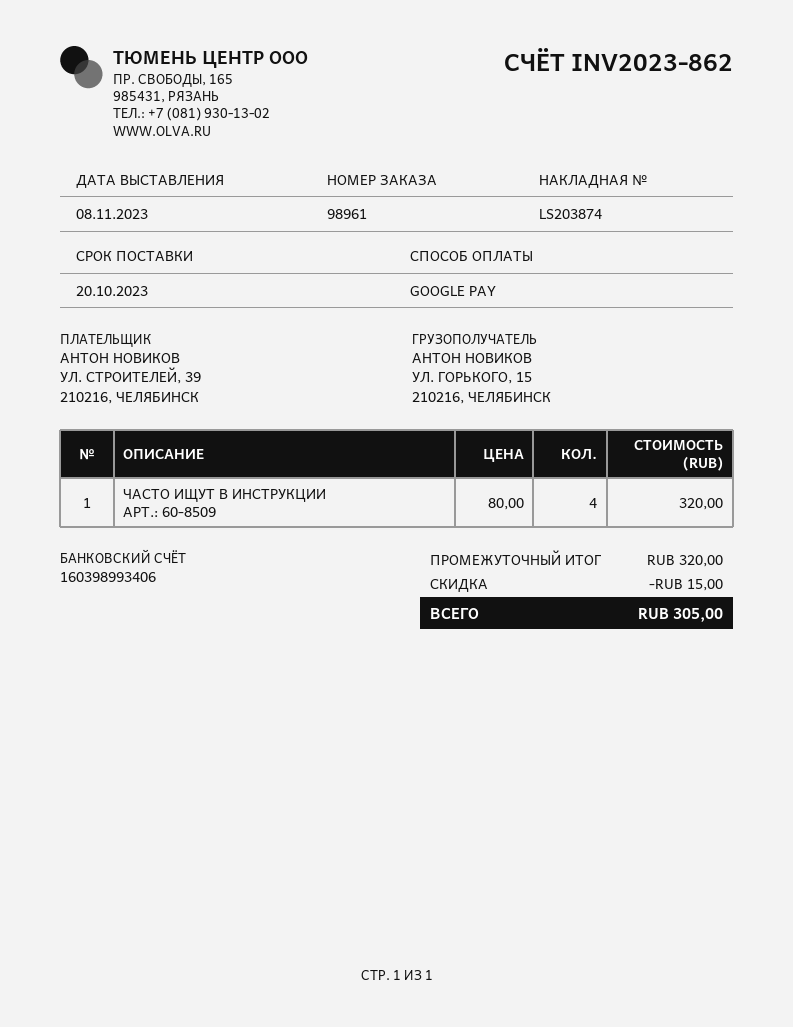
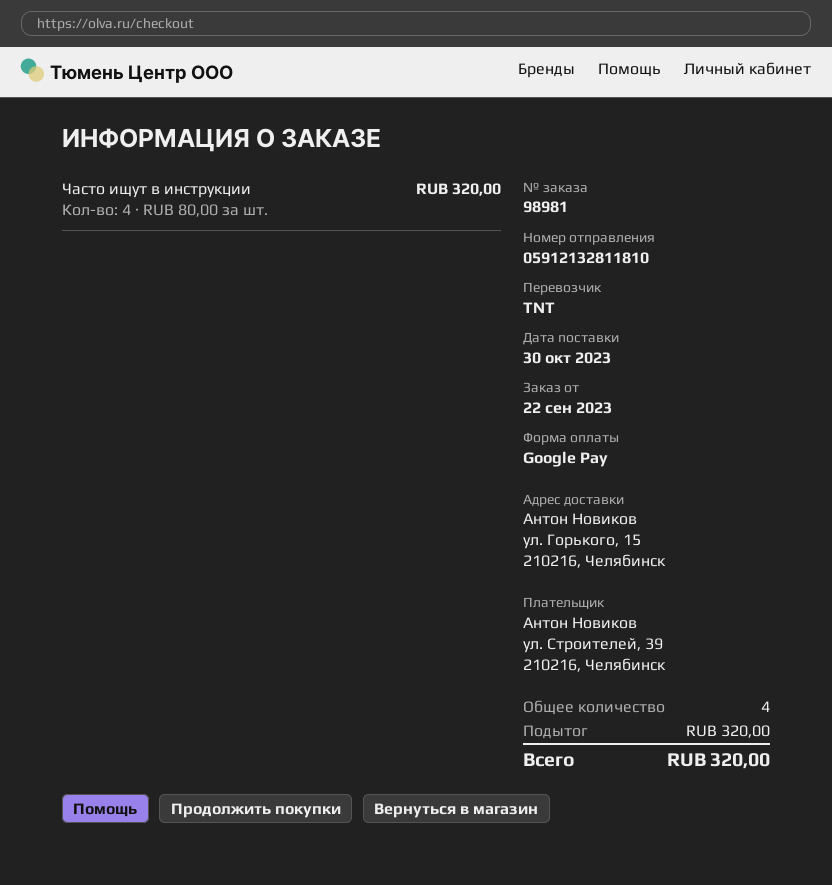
order number: 98961 -> 98981
delivery date: 2023-10-20 -> 2023-10-30
discount: 15.00 -> none
total: 305.00 -> 320.00

